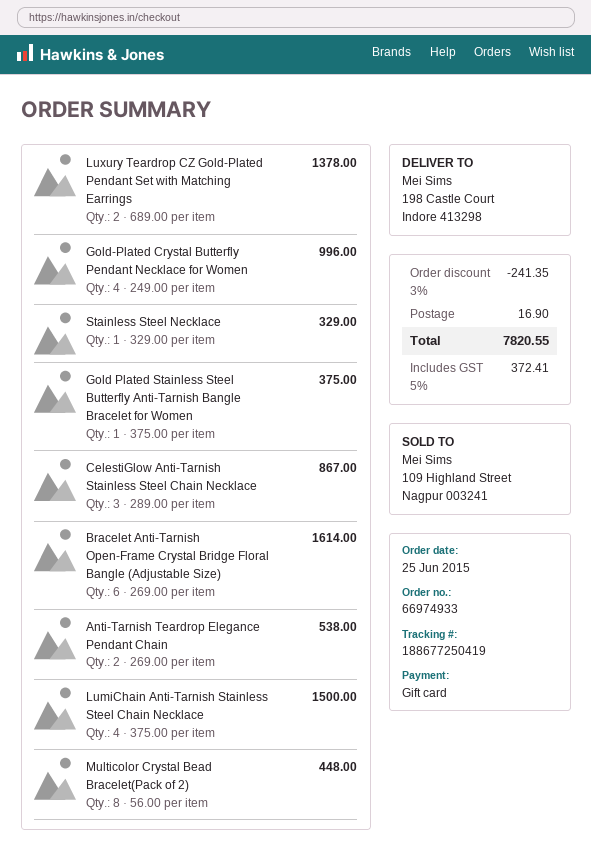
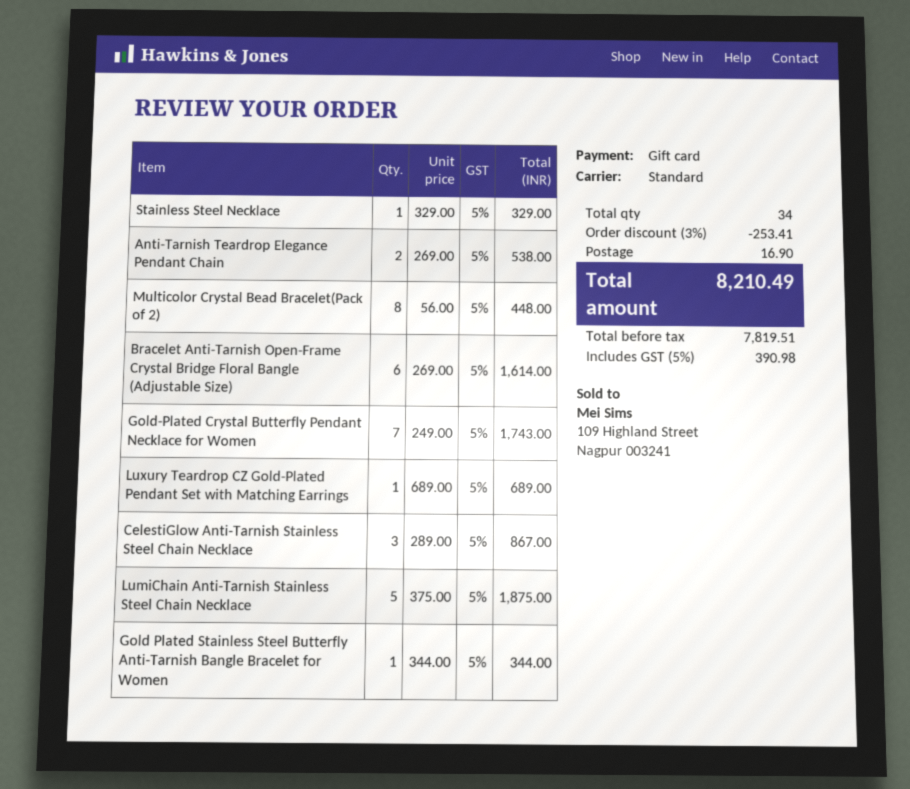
Luxury Teardrop CZ Gold-Plated Pendant Set with Matching Earrings: 2 x 689.00 = 1378.00 -> 1 x 689.00 = 689.00
Gold-Plated Crystal Butterfly Pendant Necklace for Women: 4 x 249.00 = 996.00 -> 7 x 249.00 = 1743.00
Gold Plated Stainless Steel Butterfly Anti-Tarnish Bangle Bracelet for Women: 1 x 375.00 = 375.00 -> 1 x 344.00 = 344.00
LumiChain Anti-Tarnish Stainless Steel Chain Necklace: 4 x 375.00 = 1500.00 -> 5 x 375.00 = 1875.00
discount: 3% = 241.35 -> 3% = 253.41
tax: 5% = 372.41 -> 5% = 390.98
total: 7820.55 -> 8210.49

